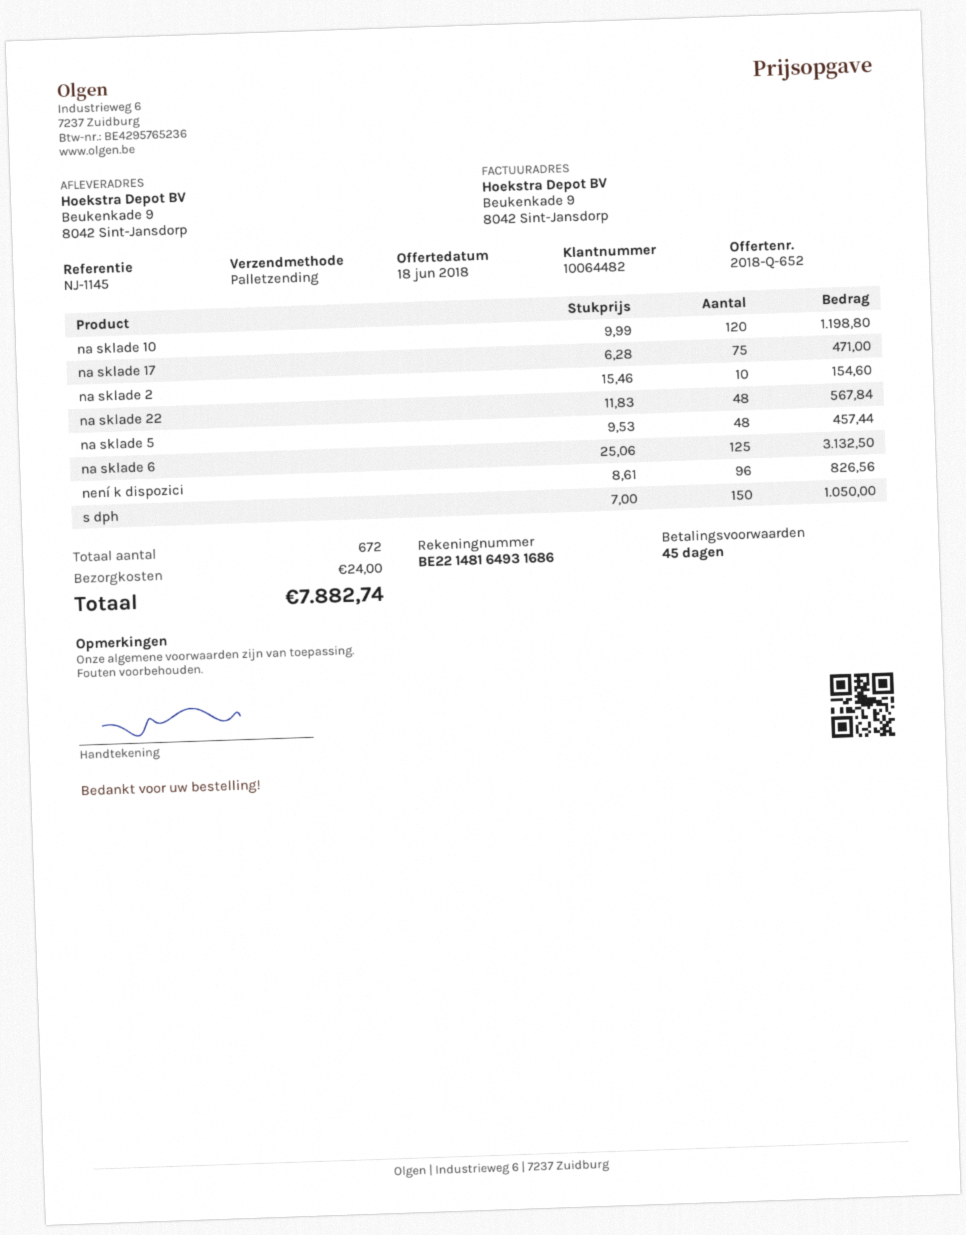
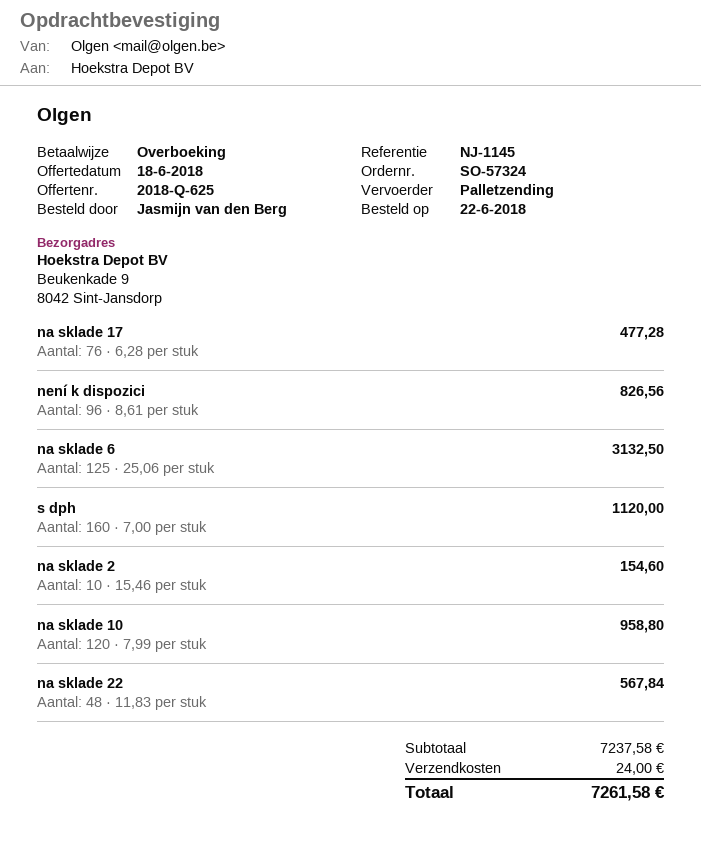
quote number: 2018-Q-652 -> 2018-Q-625
na sklade 10: 120 x 9.99 = 1198.80 -> 120 x 7.99 = 958.80
na sklade 17: 75 x 6.28 = 471.00 -> 76 x 6.28 = 477.28
na sklade 5: 48 x 9.53 = 457.44 -> none
s dph: 150 x 7.00 = 1050.00 -> 160 x 7.00 = 1120.00
total: 7882.74 -> 7261.58

